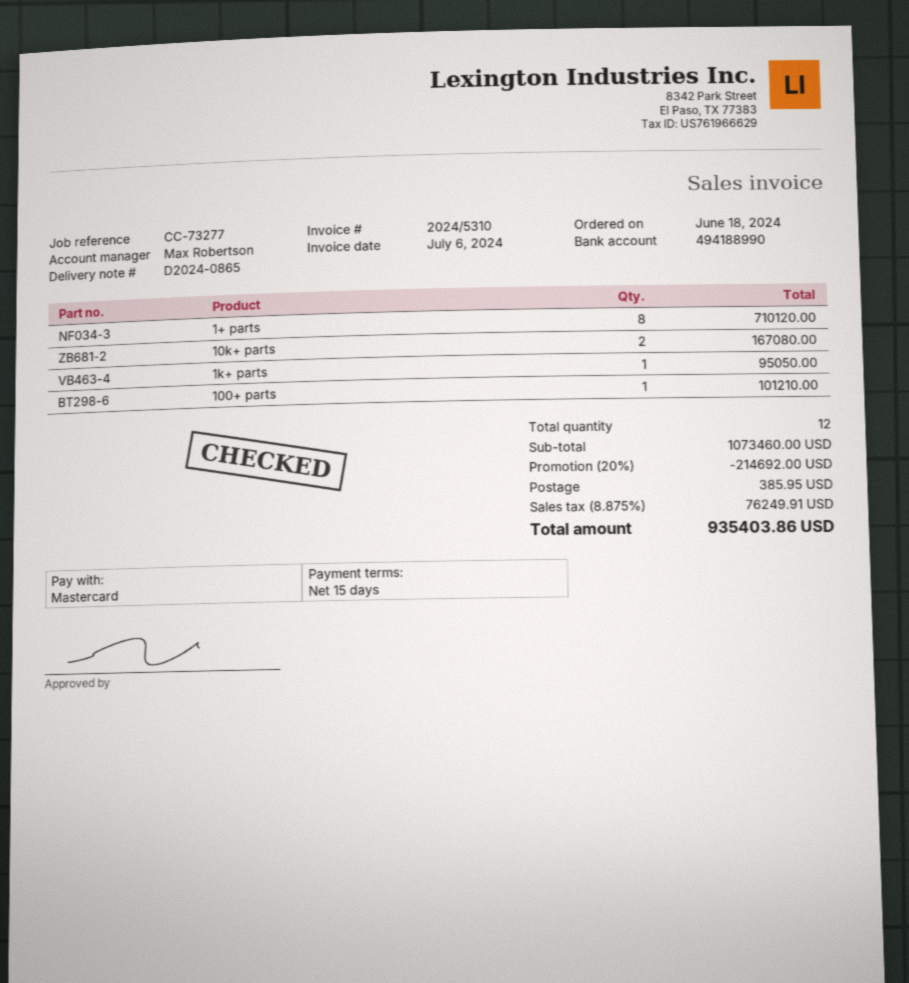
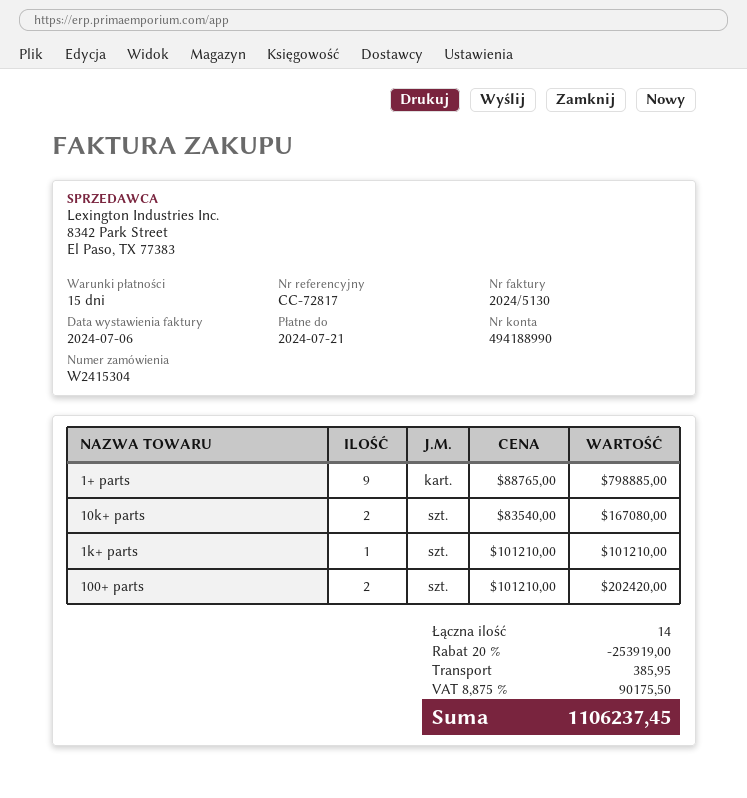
invoice number: 2024/5310 -> 2024/5130
reference: CC-73277 -> CC-72817
1+ parts: 8 for 710120.00 -> 9 for 798885.00
1k+ parts: 1 for 95050.00 -> 1 for 101210.00
100+ parts: 1 for 101210.00 -> 2 for 202420.00
total quantity: 12 -> 14
discount: 20% = 214692.00 -> 20% = 253919.00
tax: 8.875% = 76249.91 -> 8.875% = 90175.50
total: 935403.86 -> 1106237.45

